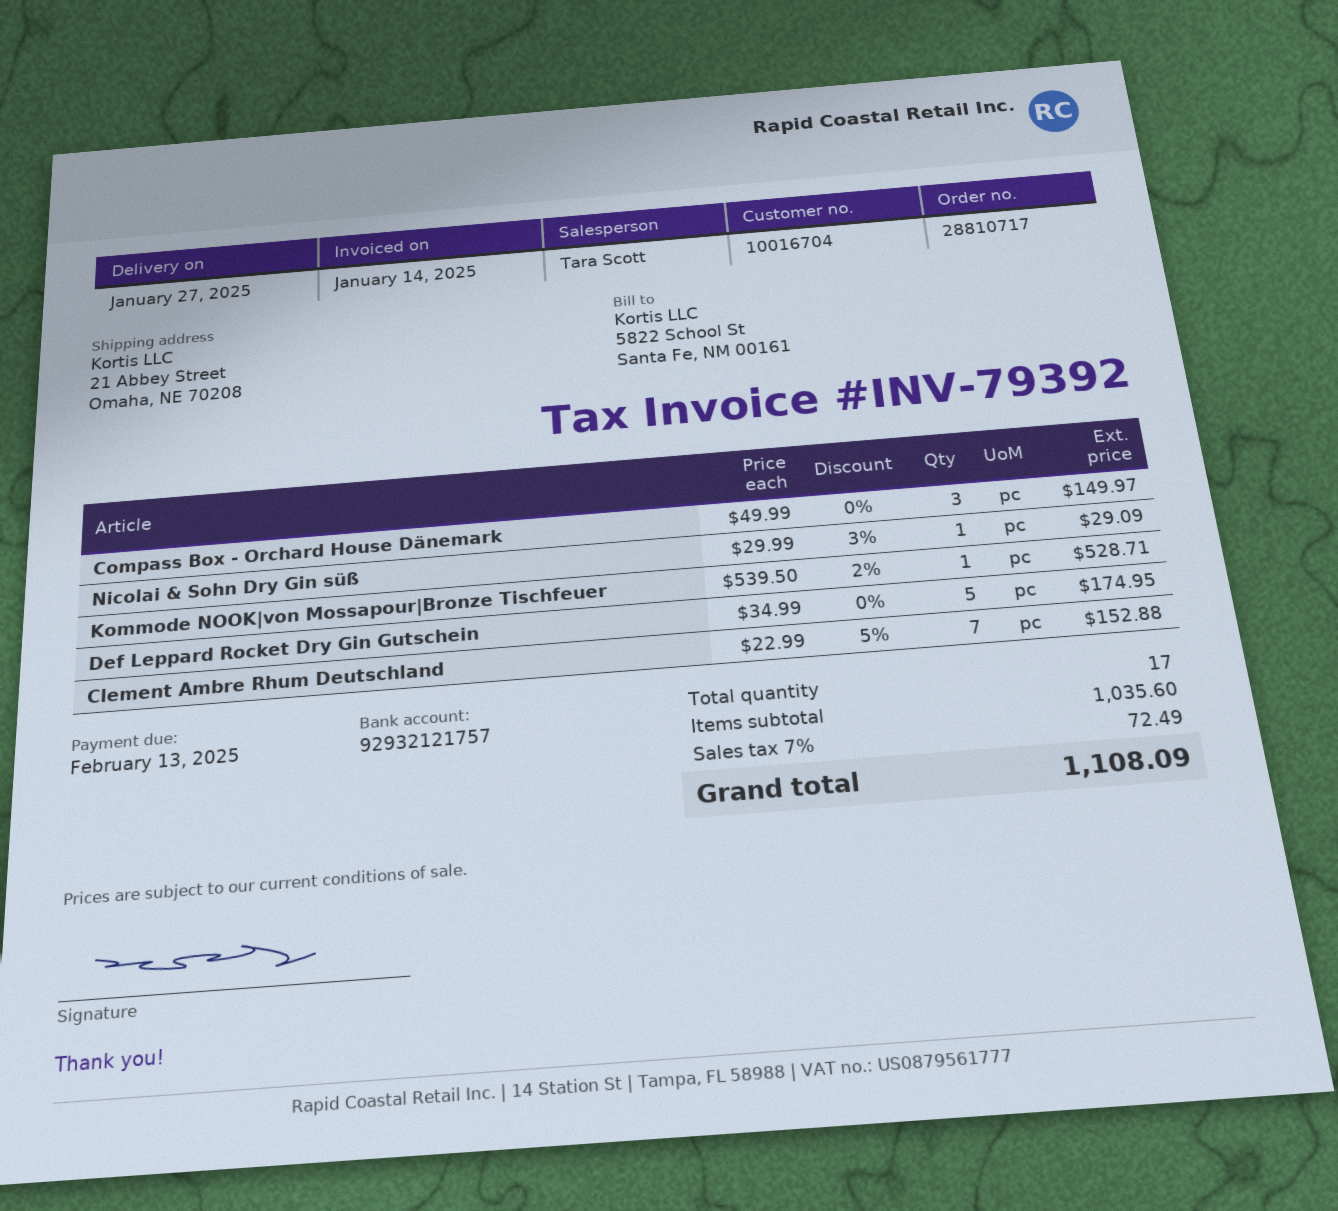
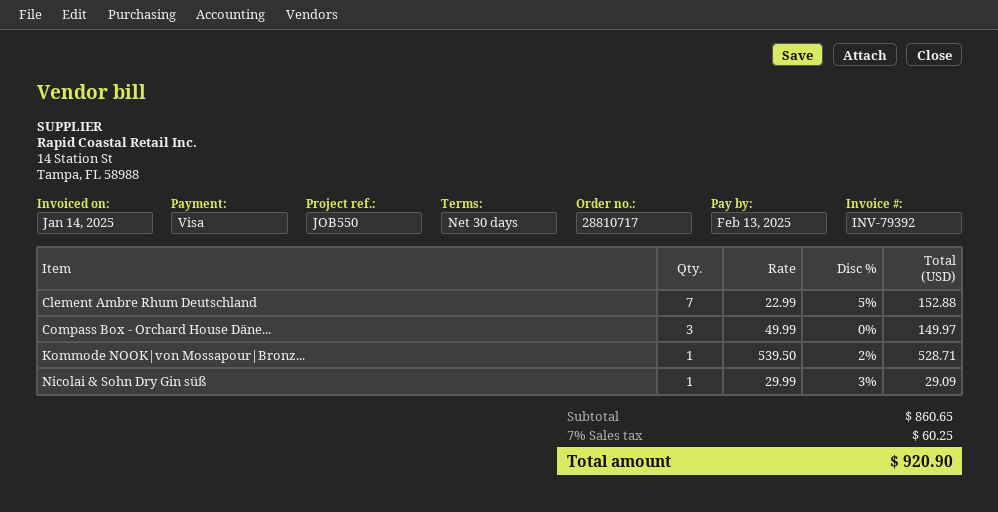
Def Leppard Rocket Dry Gin Gutschein: 5 x 34.99 = 174.95 -> none
subtotal: 1035.60 -> 860.65
tax: 7% = 72.49 -> 7% = 60.25
total: 1108.09 -> 920.90

